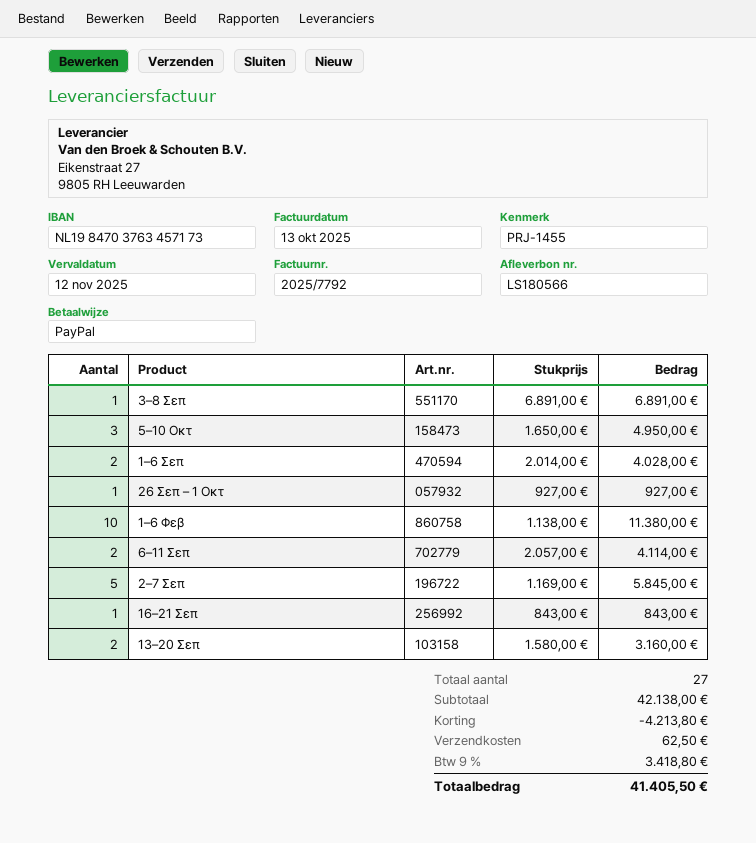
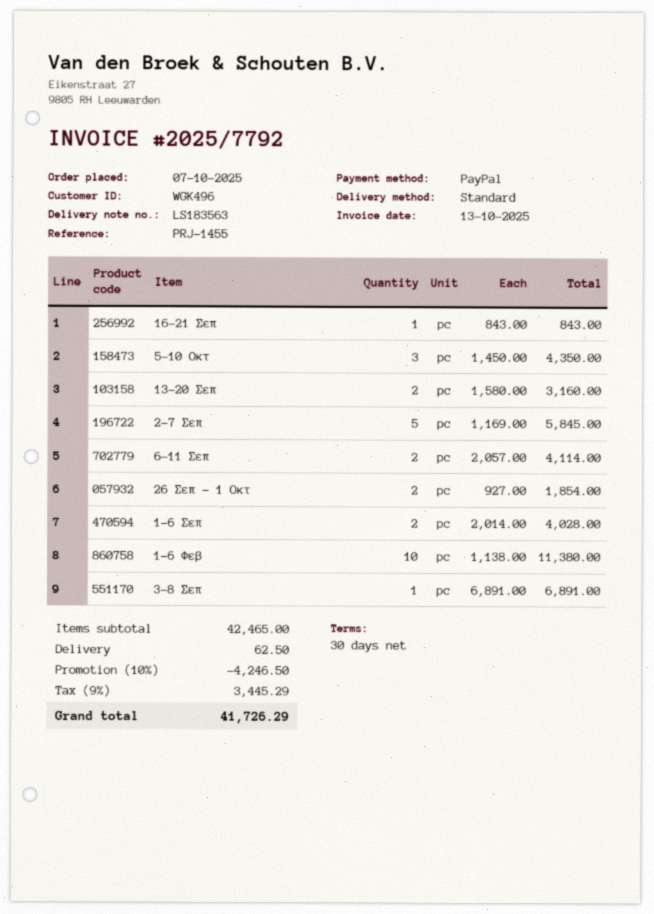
delivery note number: LS180566 -> LS183563
5–10 Οκτ: 3 x 1650.00 = 4950.00 -> 3 x 1450.00 = 4350.00
26 Σεπ – 1 Οκτ: 1 x 927.00 = 927.00 -> 2 x 927.00 = 1854.00
subtotal: 42138.00 -> 42465.00
discount: 4213.80 -> 4246.50
tax: 9% = 3418.80 -> 9% = 3445.29
total: 41405.50 -> 41726.29

